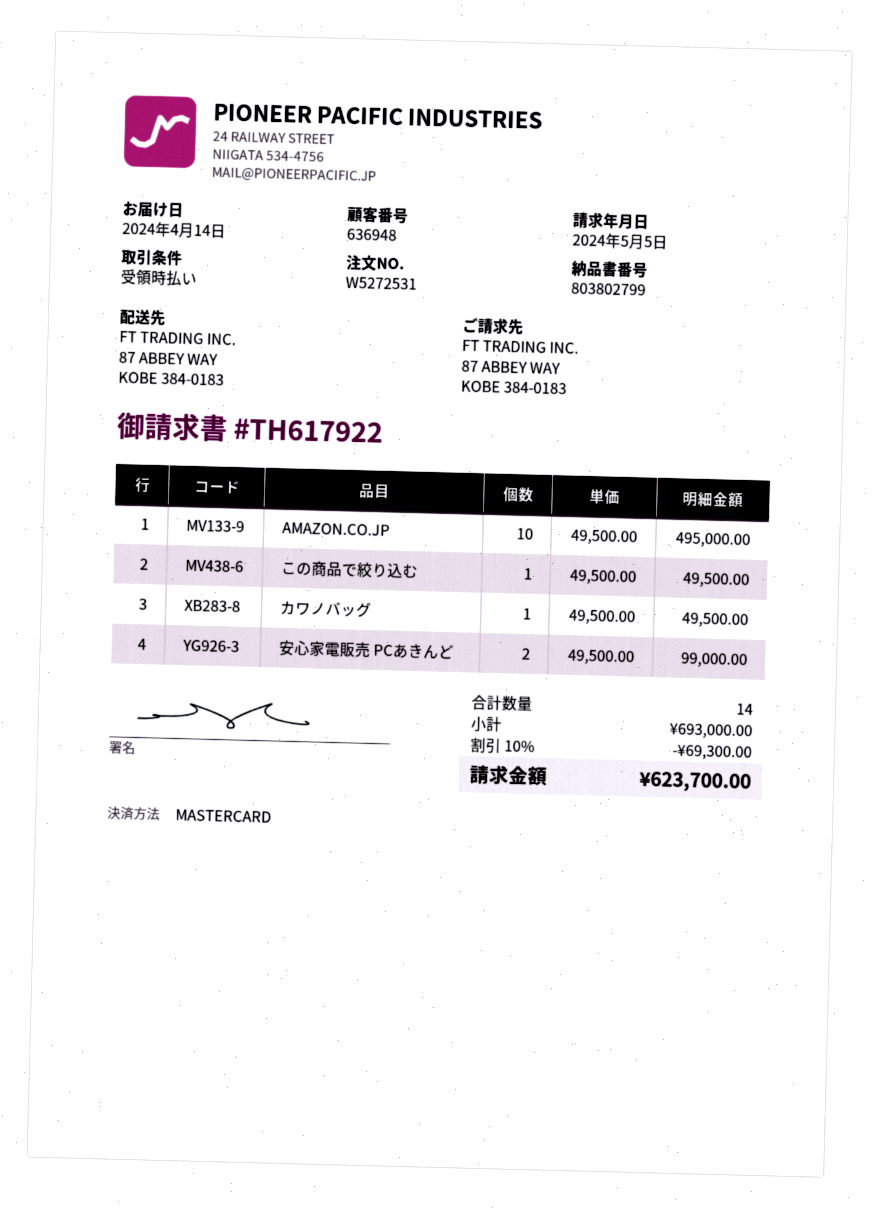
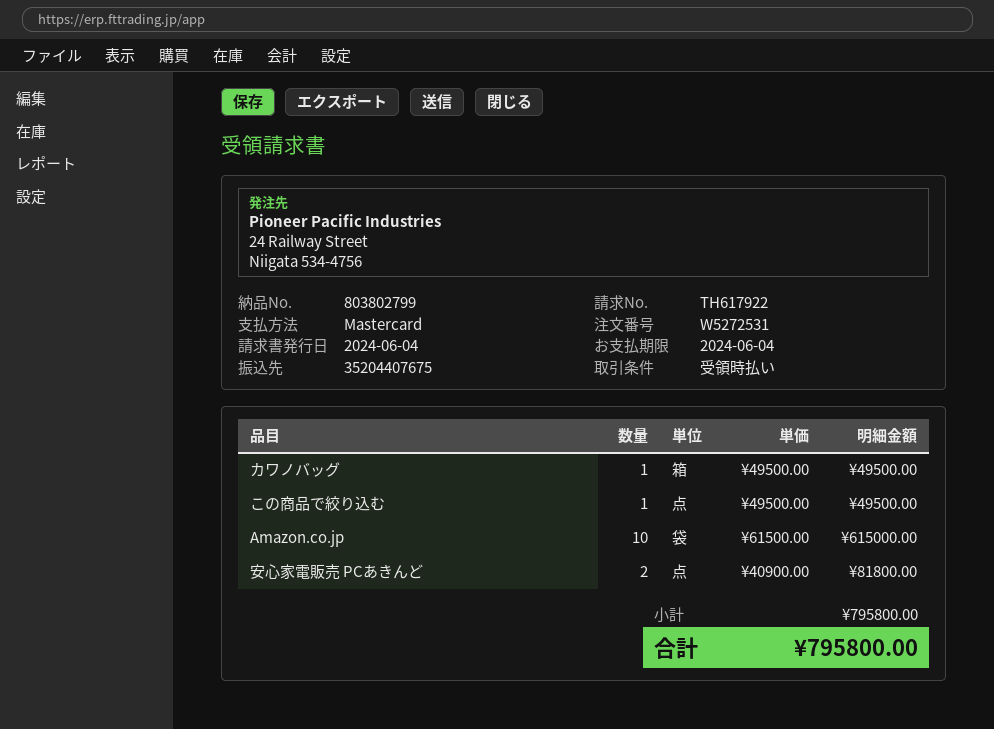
invoice date: 2024-05-05 -> 2024-06-04
AMAZON.CO.JP: 10 x 49500.00 = 495000.00 -> 10 x 61500.00 = 615000.00
安心家電販売 PCあきんど: 2 x 49500.00 = 99000.00 -> 2 x 40900.00 = 81800.00
subtotal: 693000.00 -> 795800.00
discount: 10% = 69300.00 -> none
total: 623700.00 -> 795800.00

